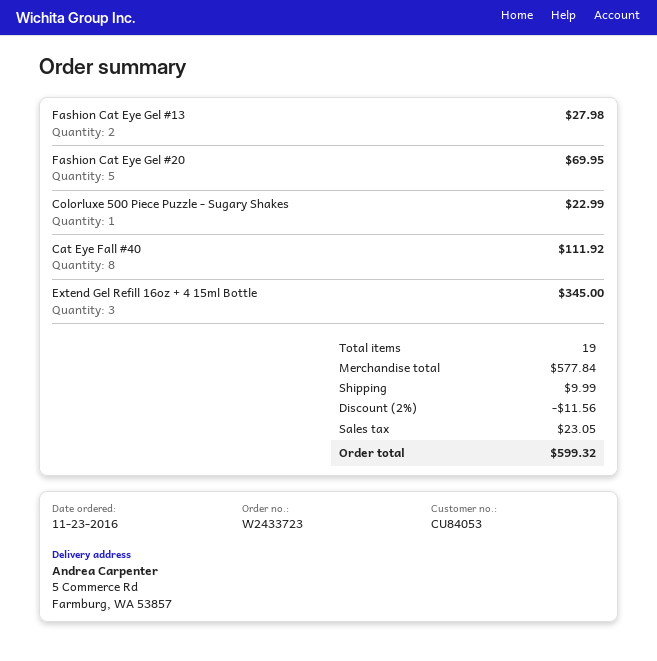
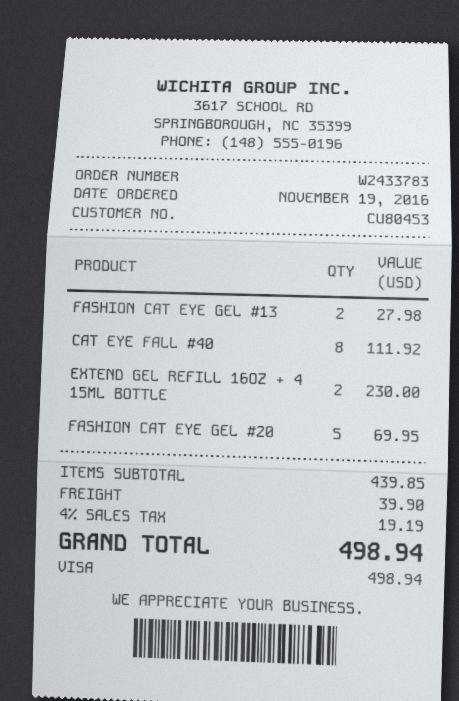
order number: W2433723 -> W2433783
order date: 2016-11-23 -> 2016-11-19
customer number: CU84053 -> CU80453
Colorluxe 500 Piece Puzzle - Sugary Shakes: 1 for 22.99 -> none
Extend Gel Refill 16oz + 4 15ml Bottle: 3 for 345.00 -> 2 for 230.00
subtotal: 577.84 -> 439.85
discount: 2% = 11.56 -> none
shipping: 9.99 -> 39.90
tax: 23.05 -> 19.19
total: 599.32 -> 498.94

